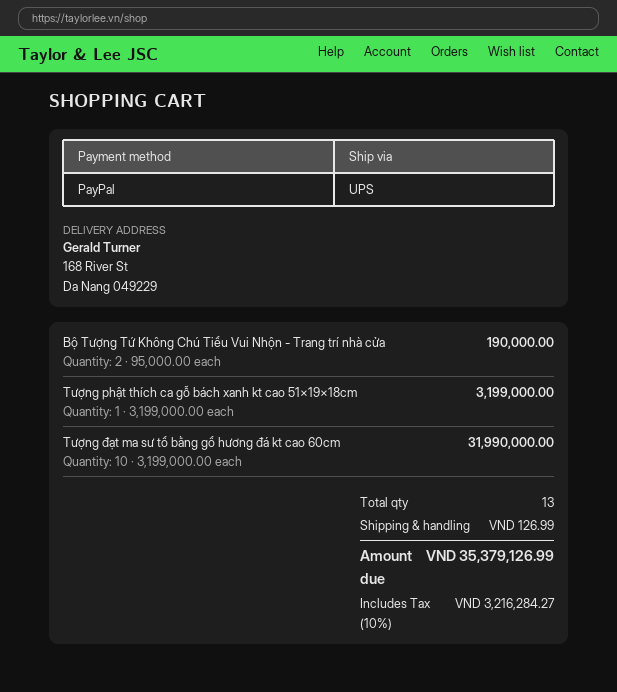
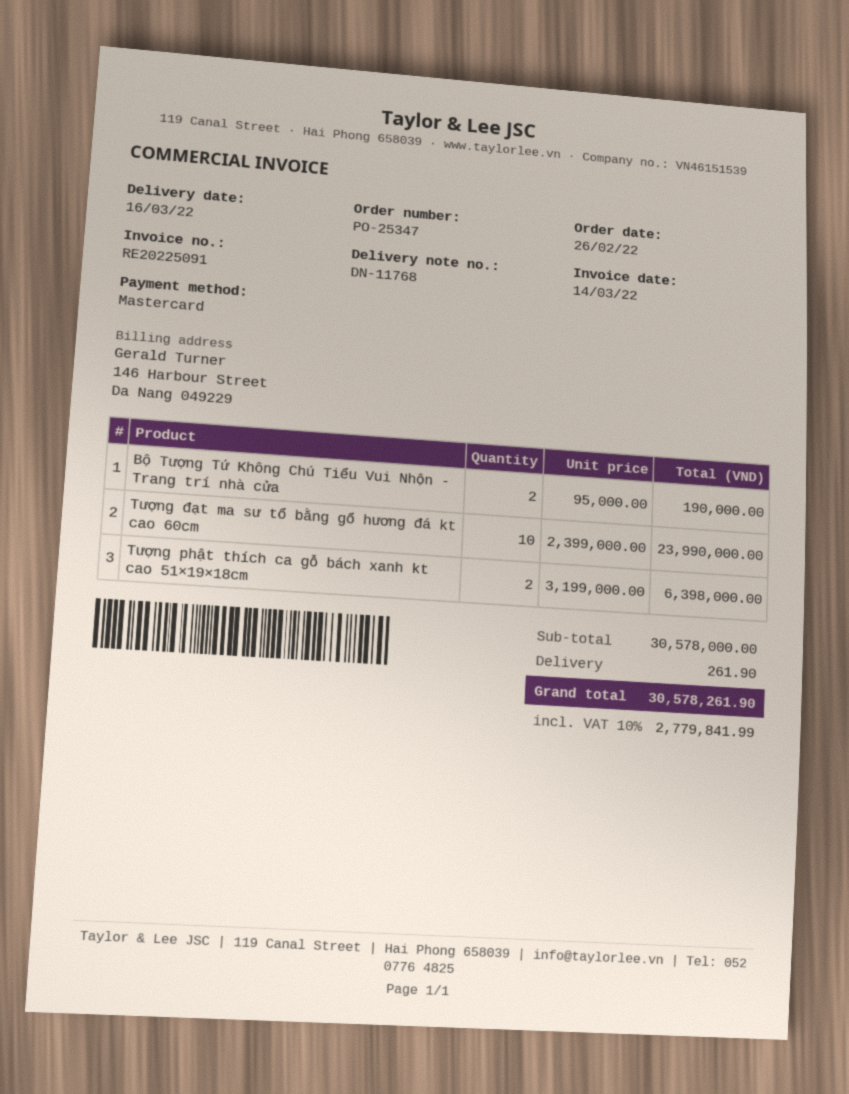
payment method: PayPal -> Mastercard
Tượng phật thích ca gỗ bách xanh kt cao 51×19×18cm: 1 x 3199000.00 = 3199000.00 -> 2 x 3199000.00 = 6398000.00
Tượng đạt ma sư tổ bằng gổ hương đá kt cao 60cm: 10 x 3199000.00 = 31990000.00 -> 10 x 2399000.00 = 23990000.00
shipping: 126.99 -> 261.90
tax: 10% = 3216284.27 -> 10% = 2779841.99
total: 35379126.99 -> 30578261.90

